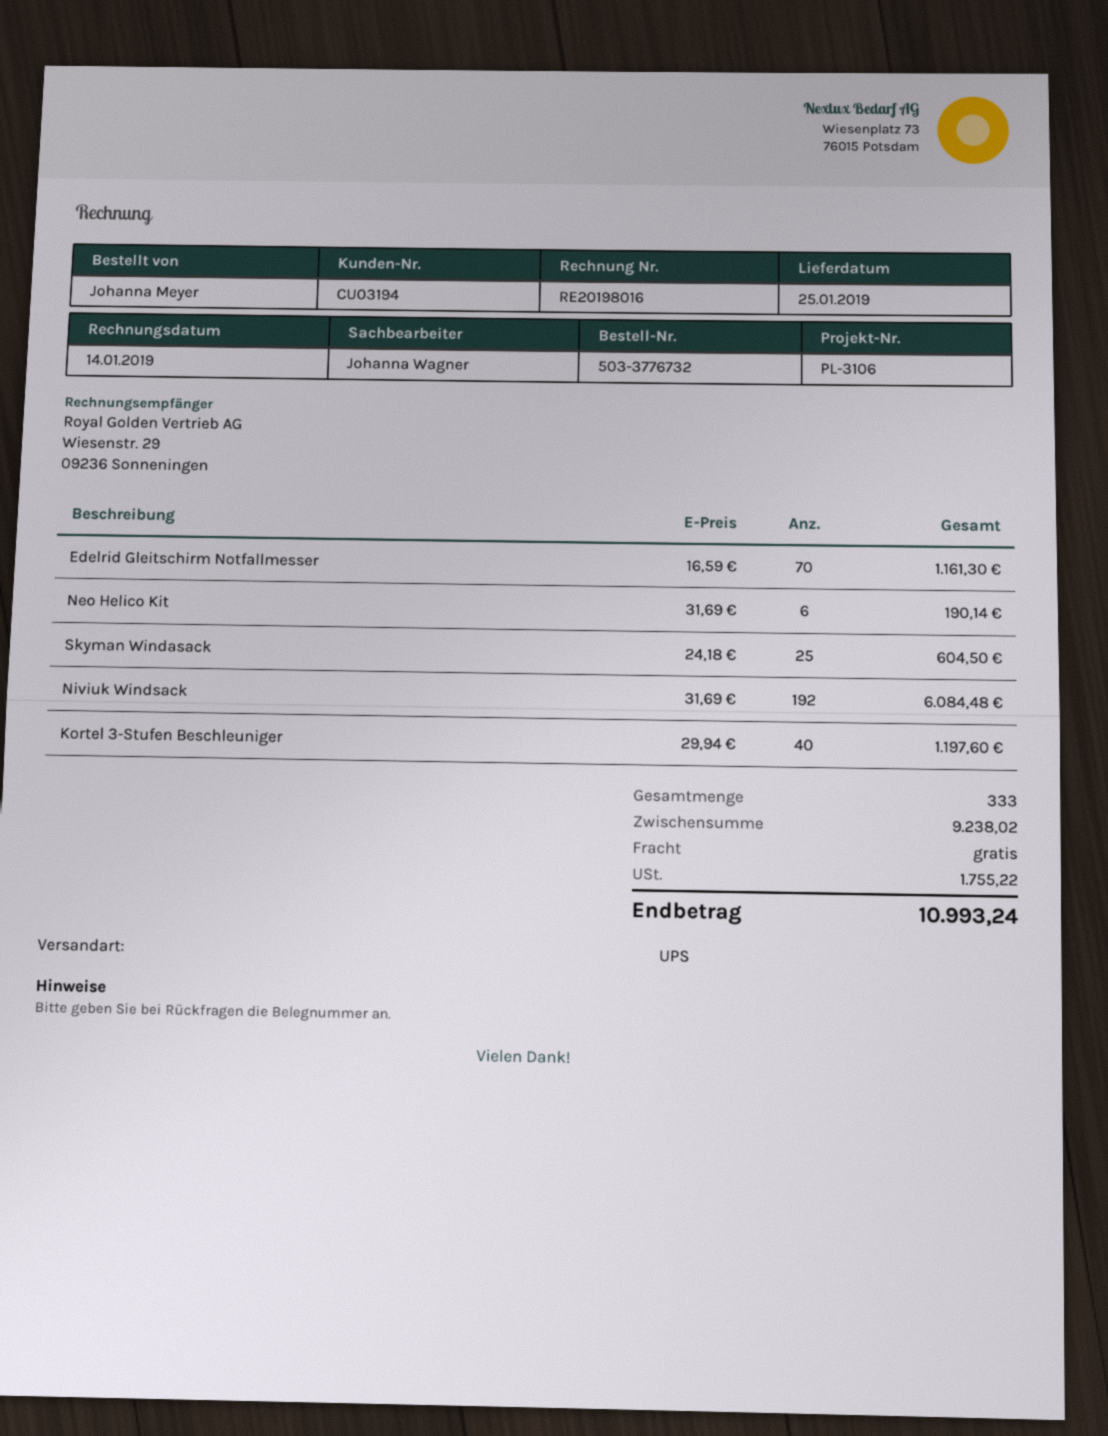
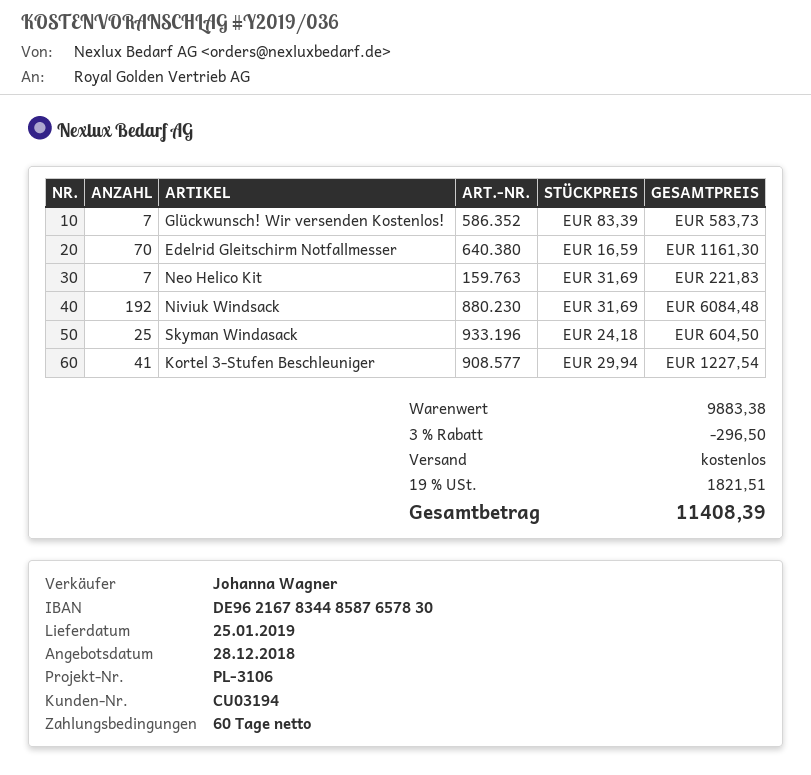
Neo Helico Kit: 6 x 31.69 = 190.14 -> 7 x 31.69 = 221.83
Kortel 3-Stufen Beschleuniger: 40 x 29.94 = 1197.60 -> 41 x 29.94 = 1227.54
Glückwunsch! Wir versenden Kostenlos!: none -> 7 x 83.39 = 583.73
subtotal: 9238.02 -> 9883.38
discount: none -> 3% = 296.50
tax: 1755.22 -> 1821.51
total: 10993.24 -> 11408.39

